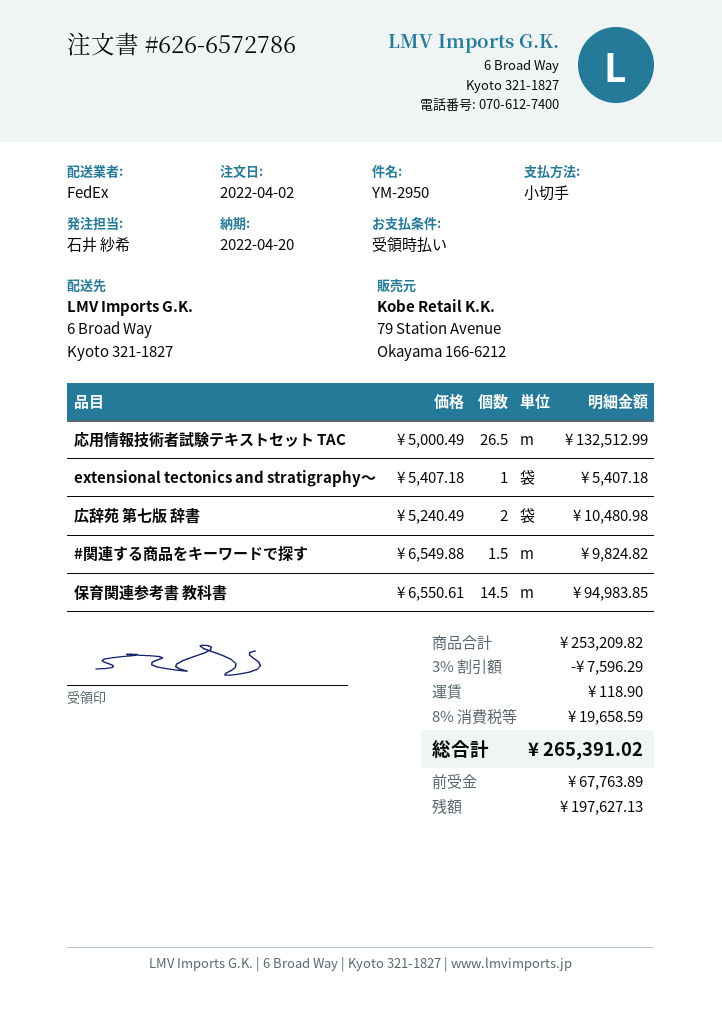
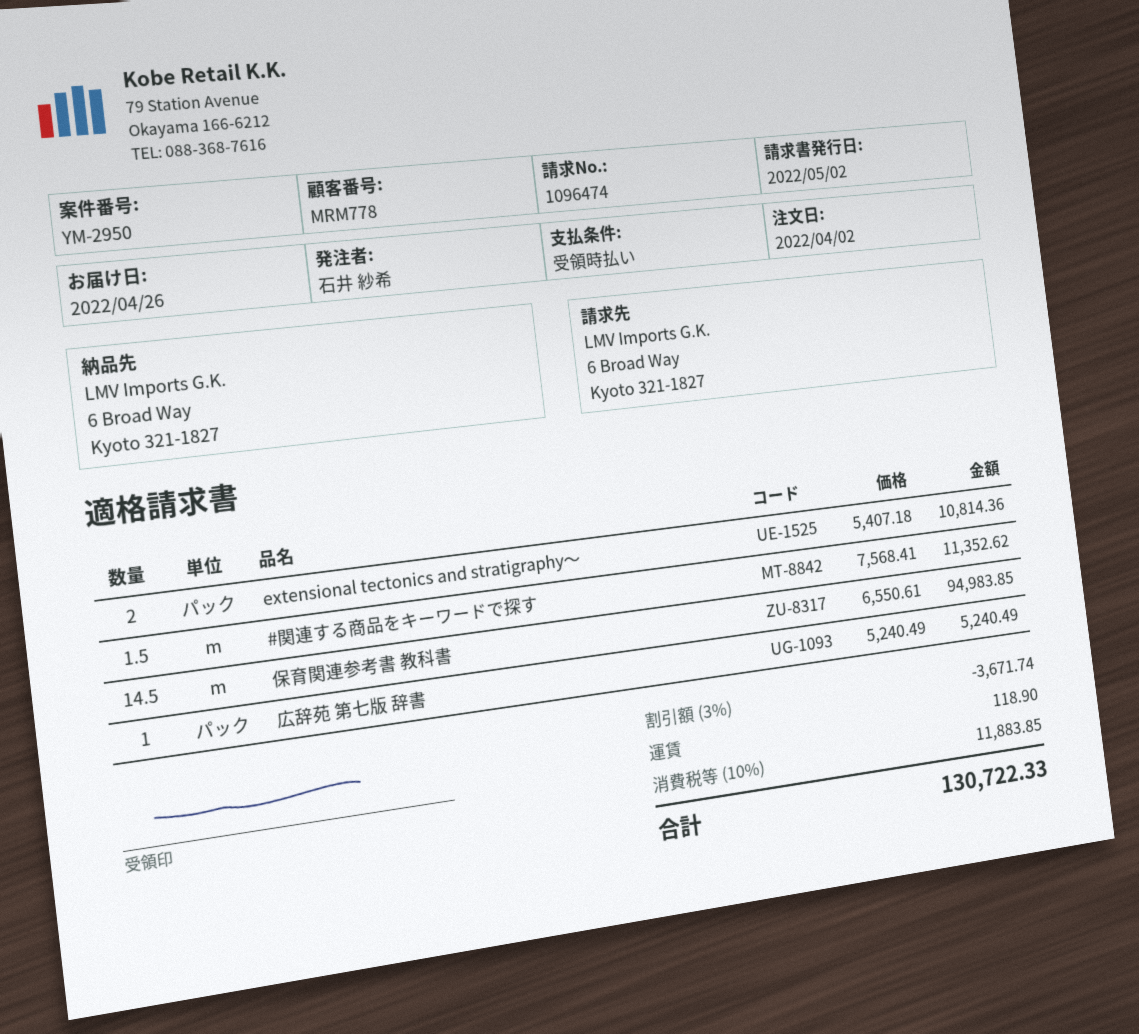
delivery date: 2022-04-20 -> 2022-04-26
応用情報技術者試験テキストセット TAC: 26.5 x 5000.49 = 132512.99 -> none
extensional tectonics and stratigraphy〜: 1 x 5407.18 = 5407.18 -> 2 x 5407.18 = 10814.36
広辞苑 第七版 辞書: 2 x 5240.49 = 10480.98 -> 1 x 5240.49 = 5240.49
#関連する商品をキーワードで探す: 1.5 x 6549.88 = 9824.82 -> 1.5 x 7568.41 = 11352.62
discount: 3% = 7596.29 -> 3% = 3671.74
tax: 8% = 19658.59 -> 10% = 11883.85
total: 265391.02 -> 130722.33

